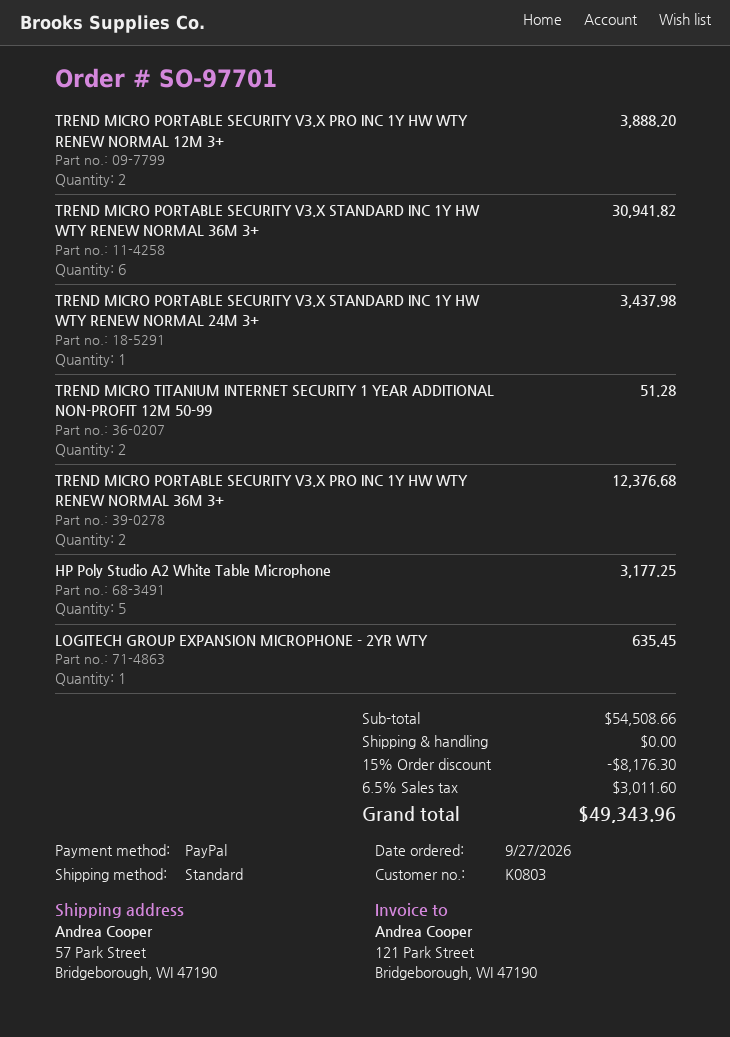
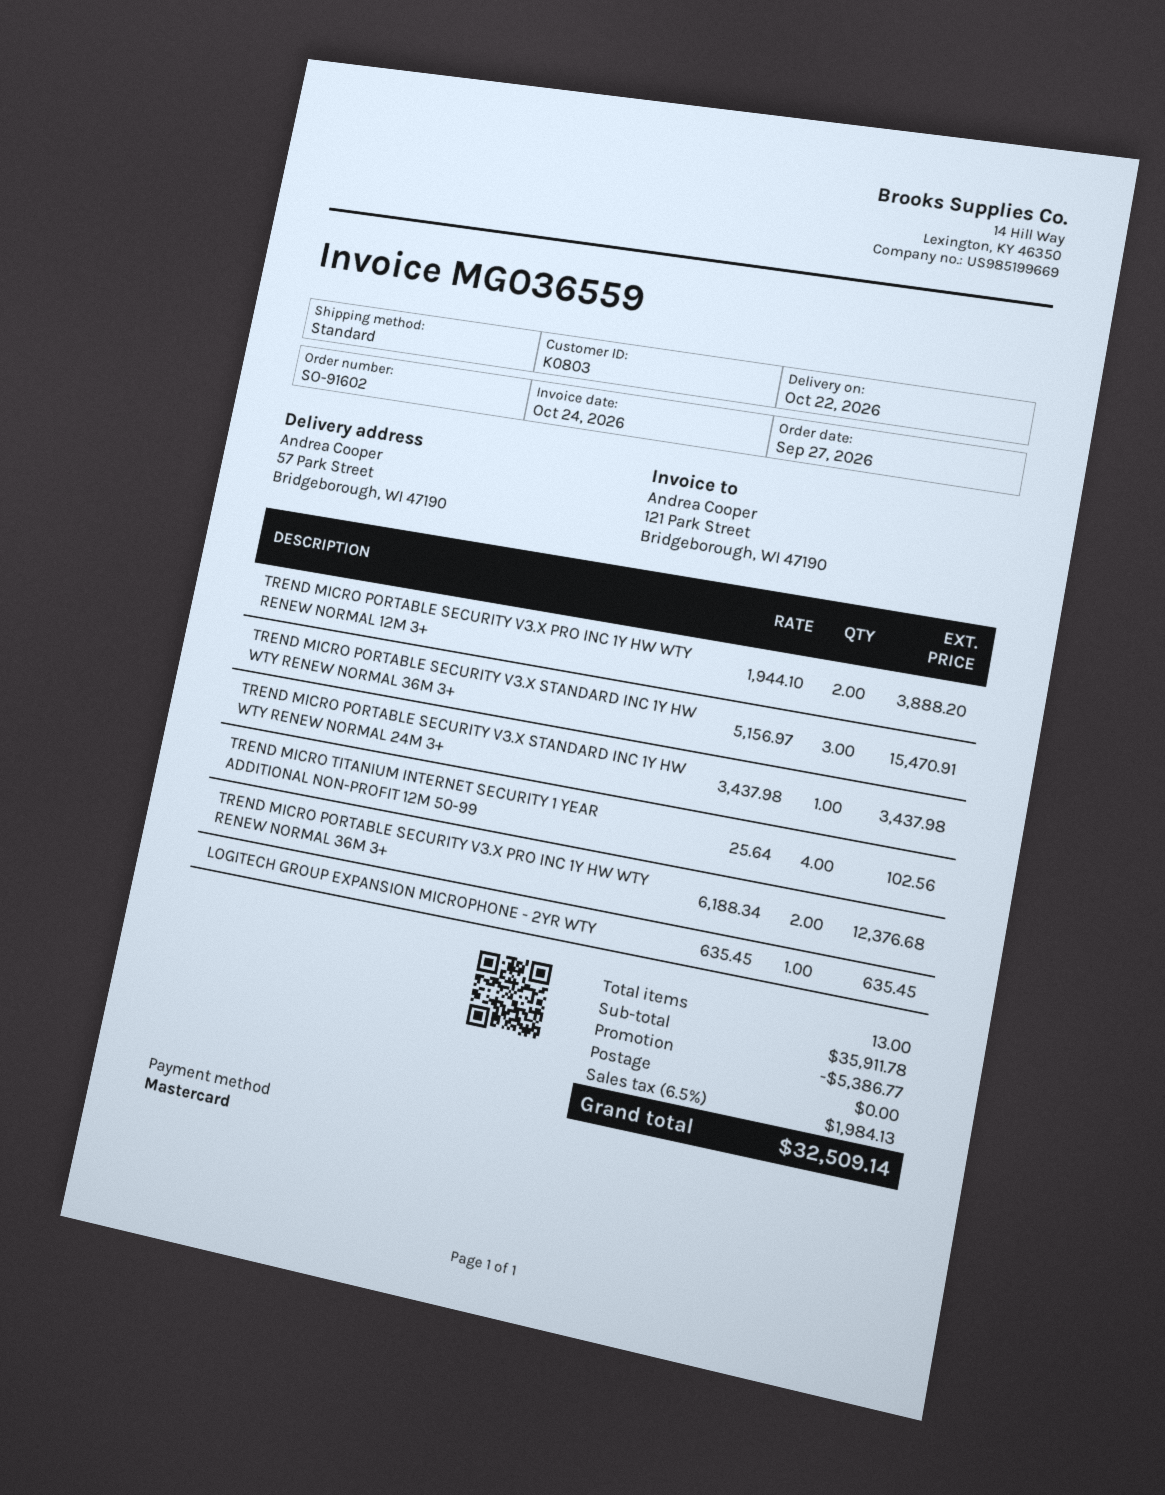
order number: SO-97701 -> SO-91602
payment method: PayPal -> Mastercard
TREND MICRO PORTABLE SECURITY V3.X STANDARD INC 1Y HW WTY RENEW NORMAL 36M 3+: 6 for 30941.82 -> 3 for 15470.91
TREND MICRO TITANIUM INTERNET SECURITY 1 YEAR ADDITIONAL NON-PROFIT 12M 50-99: 2 for 51.28 -> 4 for 102.56
HP Poly Studio A2 White Table Microphone: 5 for 3177.25 -> none
subtotal: 54508.66 -> 35911.78
discount: 8176.30 -> 5386.77
tax: 6.5% = 3011.60 -> 6.5% = 1984.13
total: 49343.96 -> 32509.14

